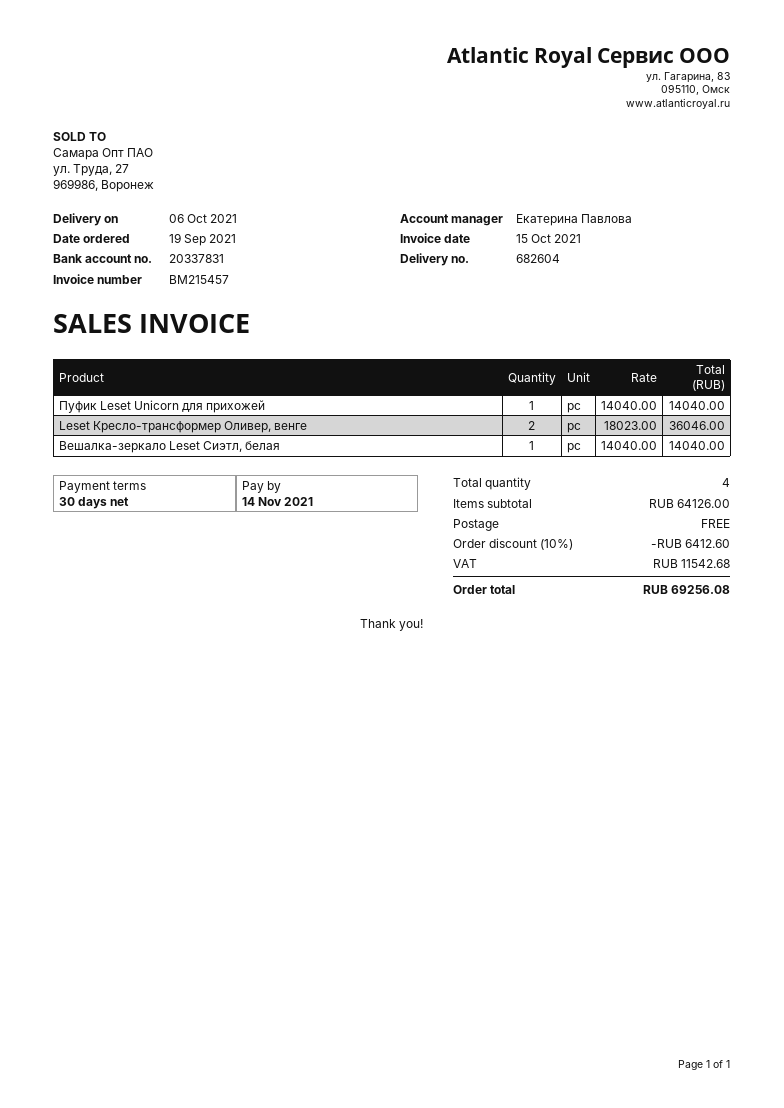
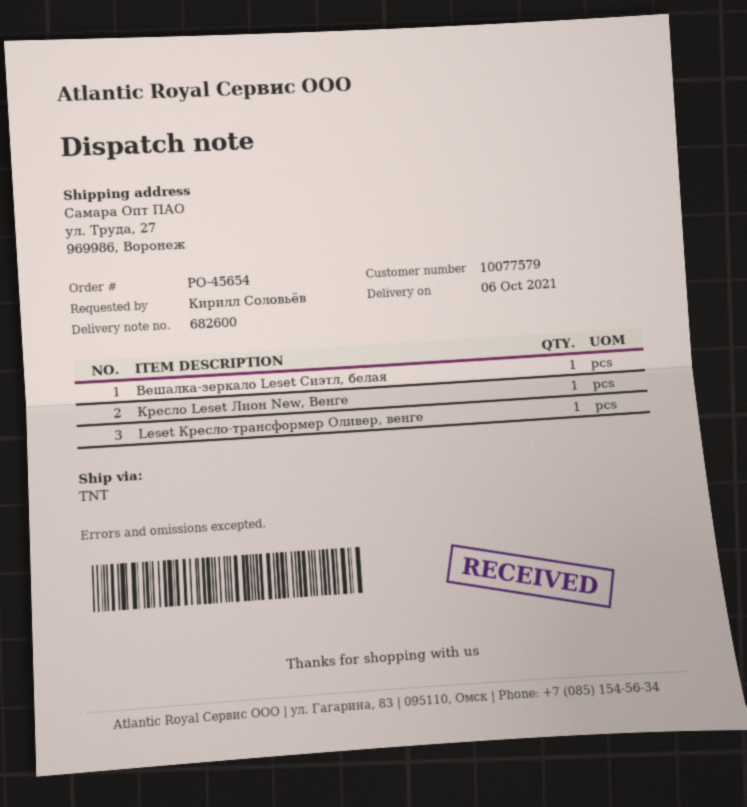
delivery note number: 682604 -> 682600
Пуфик Leset Unicorn для прихожей: 1 -> none
Leset Кресло-трансформер Оливер, венге: 2 -> 1
Кресло Leset Лион New, Венге: none -> 1

